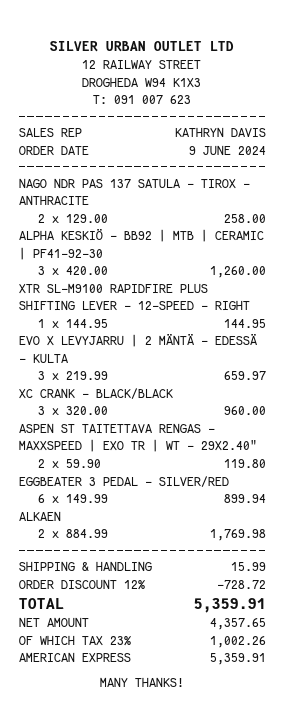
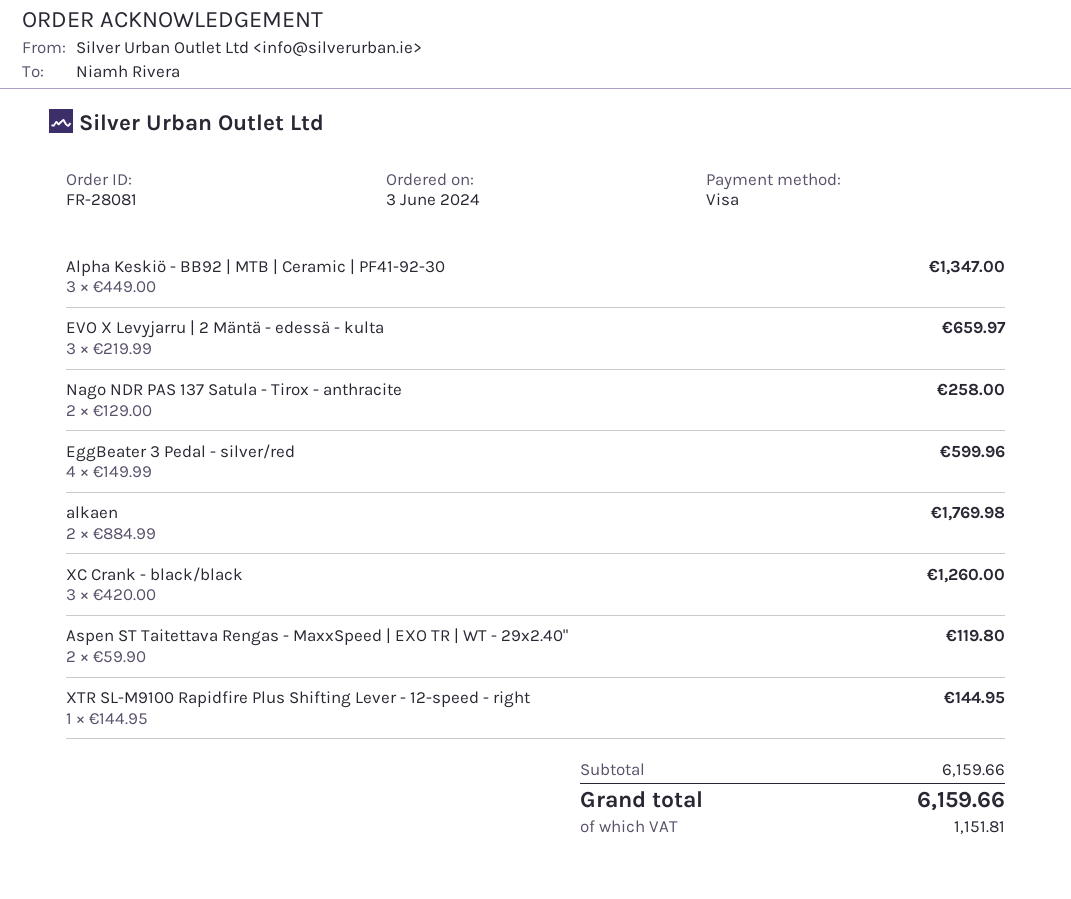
order date: 2024-06-09 -> 2024-06-03
payment method: American Express -> Visa
ALPHA KESKIÖ - BB92 | MTB | CERAMIC | PF41-92-30: 3 x 420.00 = 1260.00 -> 3 x 449.00 = 1347.00
XC CRANK - BLACK/BLACK: 3 x 320.00 = 960.00 -> 3 x 420.00 = 1260.00
EGGBEATER 3 PEDAL - SILVER/RED: 6 x 149.99 = 899.94 -> 4 x 149.99 = 599.96
discount: 12% = 728.72 -> none
shipping: 15.99 -> none
tax: 1002.26 -> 1151.81
total: 5359.91 -> 6159.66

